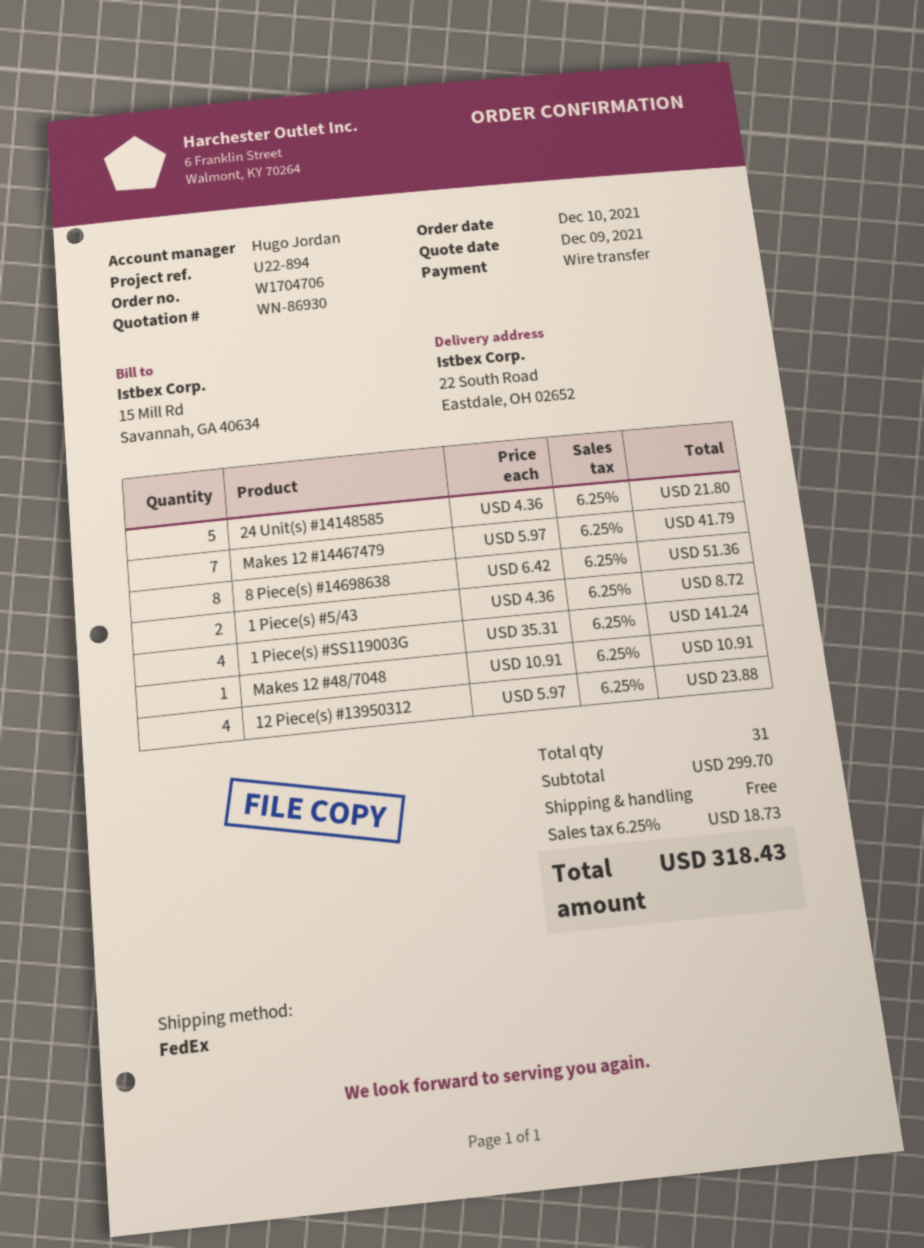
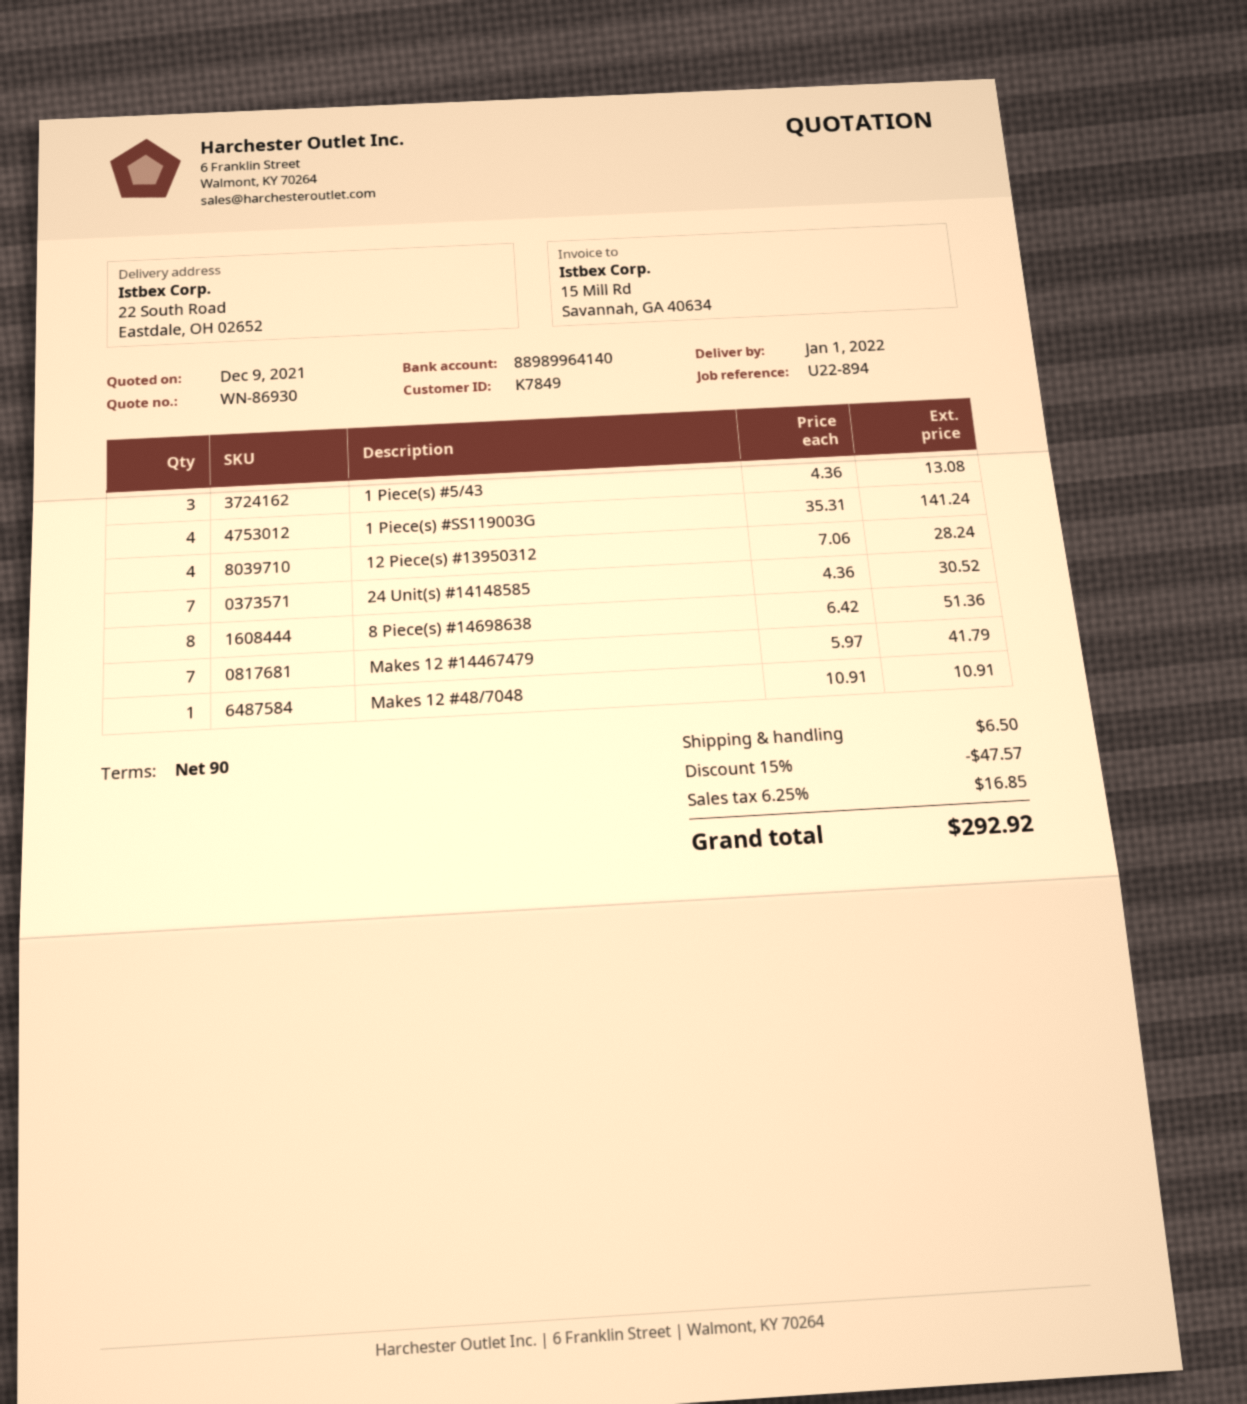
24 Unit(s) #14148585: 5 x 4.36 = 21.80 -> 7 x 4.36 = 30.52
1 Piece(s) #5/43: 2 x 4.36 = 8.72 -> 3 x 4.36 = 13.08
12 Piece(s) #13950312: 4 x 5.97 = 23.88 -> 4 x 7.06 = 28.24
discount: none -> 15% = 47.57
shipping: 0.00 -> 6.50
tax: 6.25% = 18.73 -> 6.25% = 16.85
total: 318.43 -> 292.92

